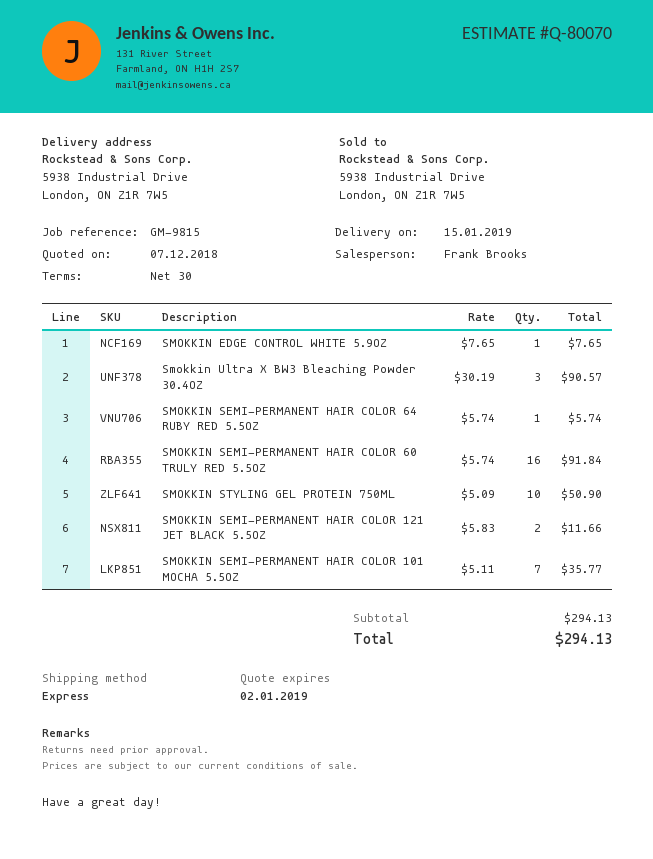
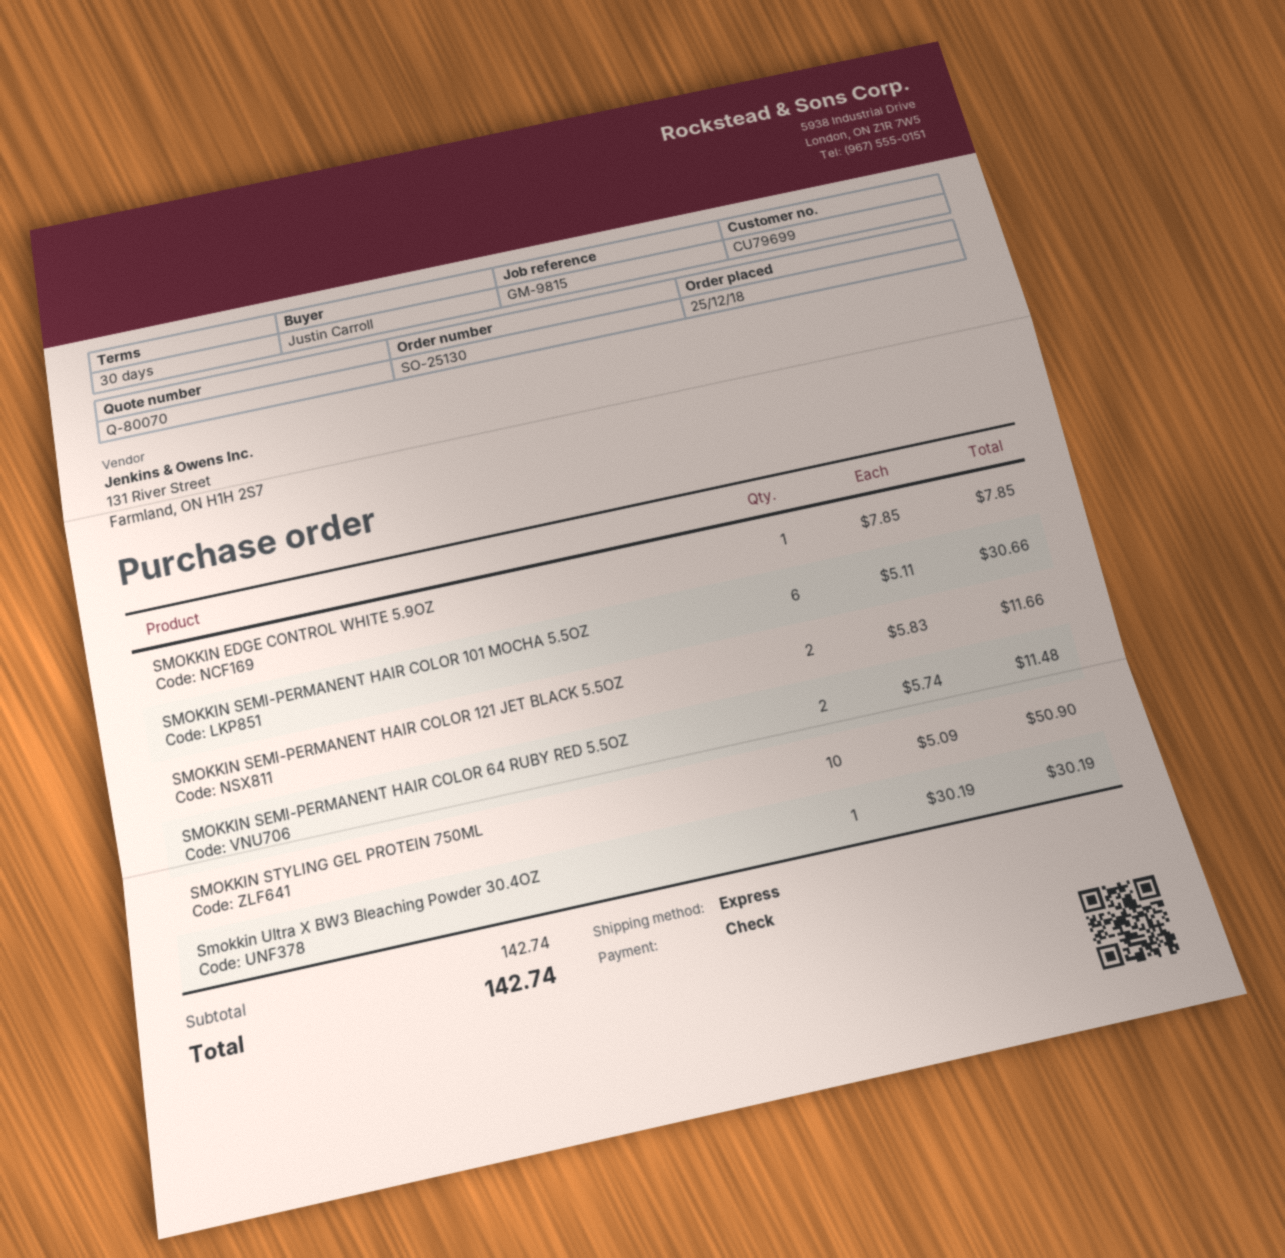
SMOKKIN EDGE CONTROL WHITE 5.9OZ: 1 x 7.65 = 7.65 -> 1 x 7.85 = 7.85
Smokkin Ultra X BW3 Bleaching Powder 30.4OZ: 3 x 30.19 = 90.57 -> 1 x 30.19 = 30.19
SMOKKIN SEMI-PERMANENT HAIR COLOR 64 RUBY RED 5.5OZ: 1 x 5.74 = 5.74 -> 2 x 5.74 = 11.48
SMOKKIN SEMI-PERMANENT HAIR COLOR 60 TRULY RED 5.5OZ: 16 x 5.74 = 91.84 -> none
SMOKKIN SEMI-PERMANENT HAIR COLOR 101 MOCHA 5.5OZ: 7 x 5.11 = 35.77 -> 6 x 5.11 = 30.66
subtotal: 294.13 -> 142.74
total: 294.13 -> 142.74

